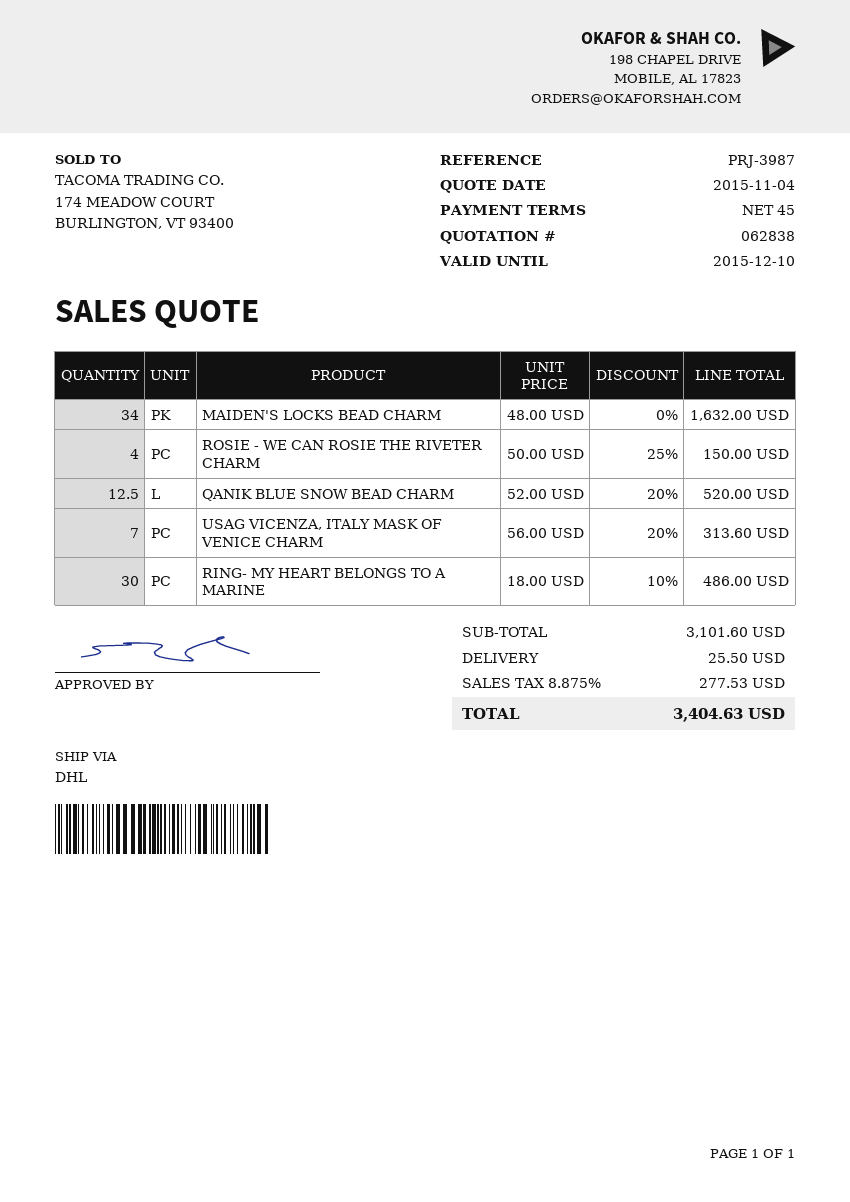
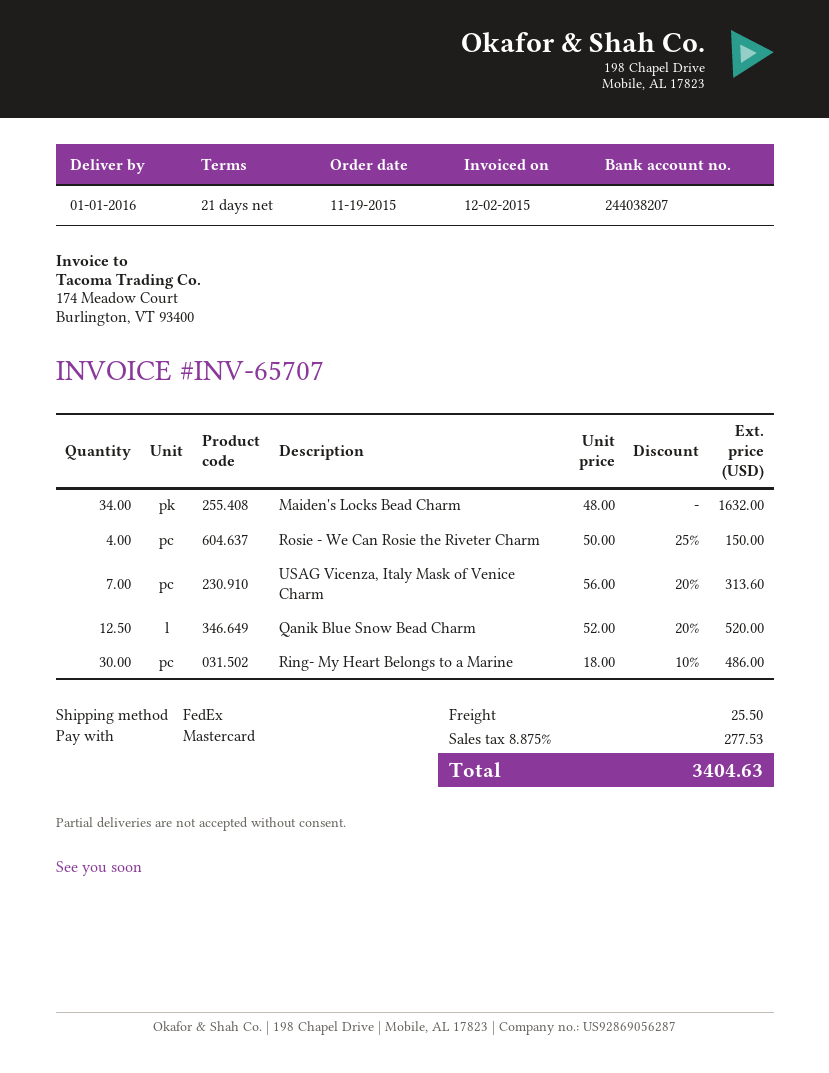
payment terms: 45 days -> 21 days
shipping method: DHL -> FedEx

